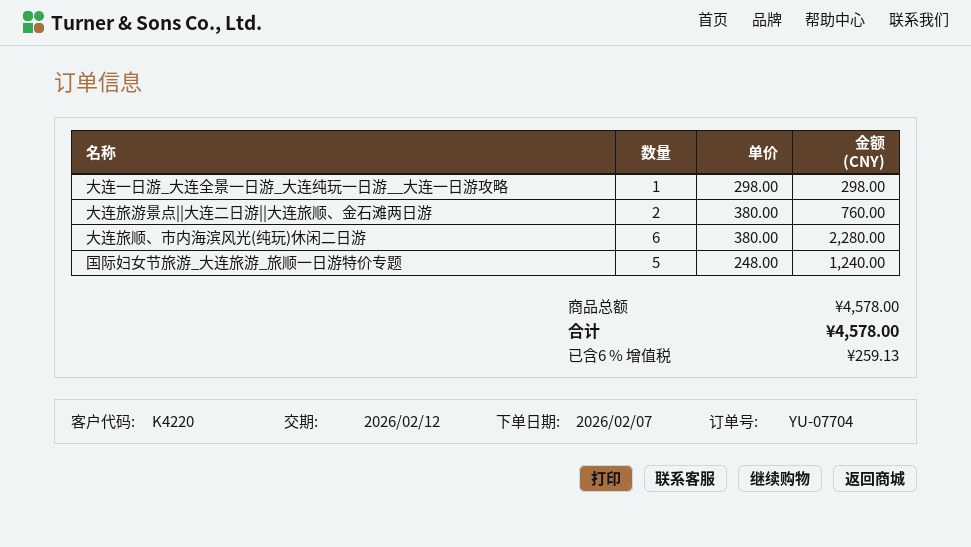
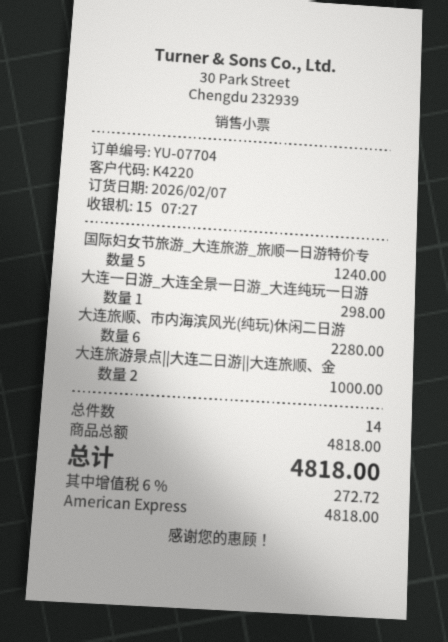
大连旅游景点||大连二日游||大连旅顺、金石滩两日游: 2 for 760.00 -> 2 for 1000.00
subtotal: 4578.00 -> 4818.00
tax: 6% = 259.13 -> 6% = 272.72
total: 4578.00 -> 4818.00

